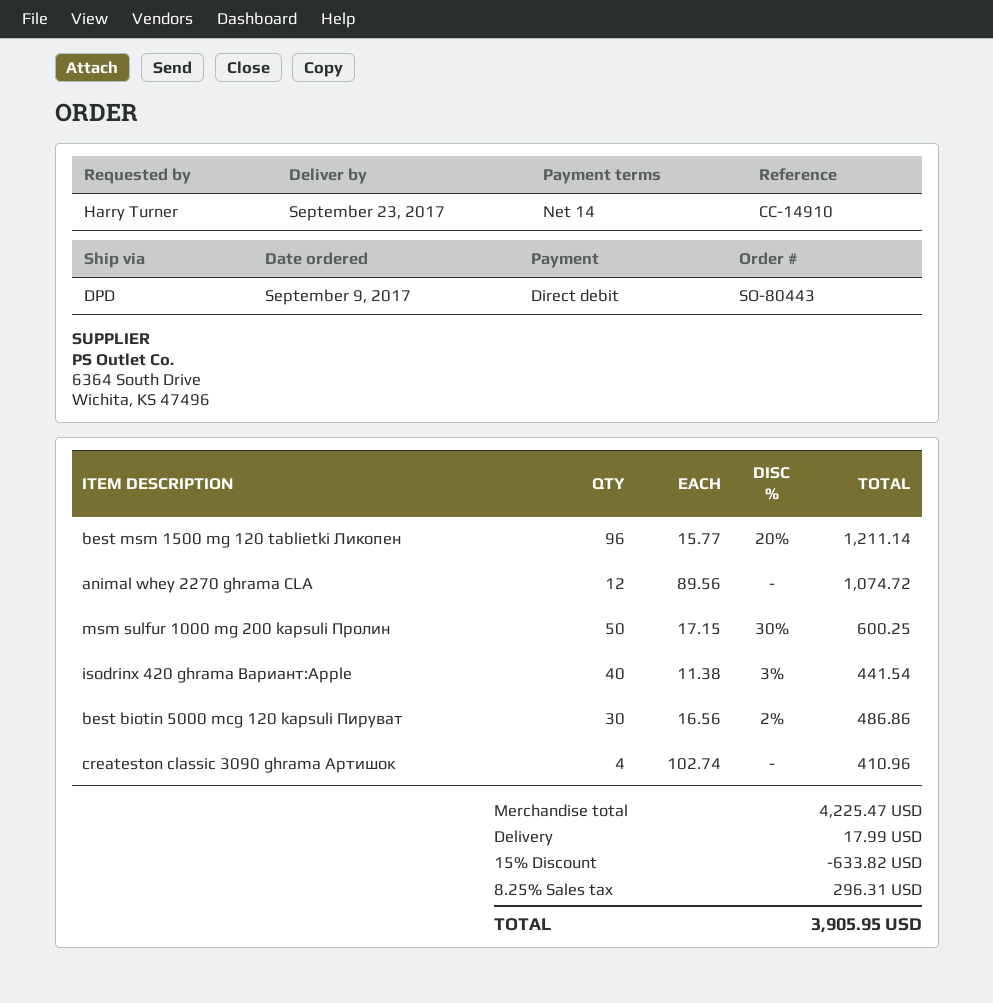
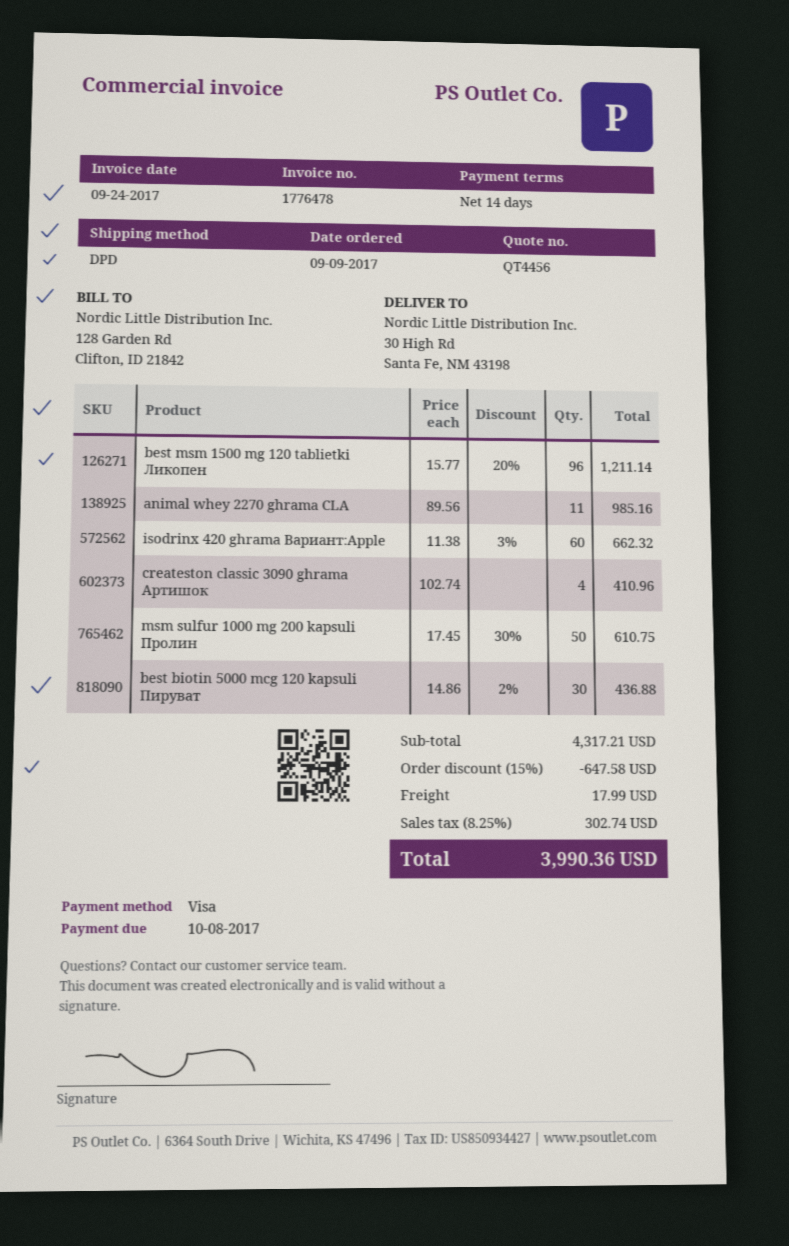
payment method: direct debit -> Visa
animal whey 2270 ghrama CLA: 12 x 89.56 = 1074.72 -> 11 x 89.56 = 985.16
msm sulfur 1000 mg 200 kapsuli Пролин: 50 x 17.15 - 30% = 600.25 -> 50 x 17.45 - 30% = 610.75
isodrinx 420 ghrama Вариант:Apple: 40 x 11.38 - 3% = 441.54 -> 60 x 11.38 - 3% = 662.32
best biotin 5000 mcg 120 kapsuli Пируват: 30 x 16.56 - 2% = 486.86 -> 30 x 14.86 - 2% = 436.88
subtotal: 4225.47 -> 4317.21
discount: 15% = 633.82 -> 15% = 647.58
tax: 8.25% = 296.31 -> 8.25% = 302.74
total: 3905.95 -> 3990.36

